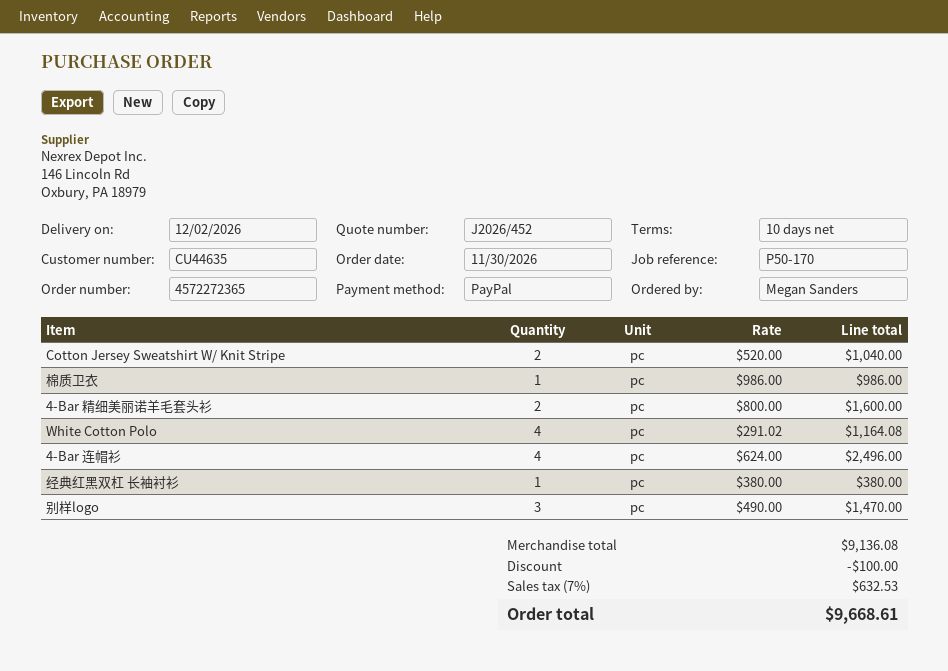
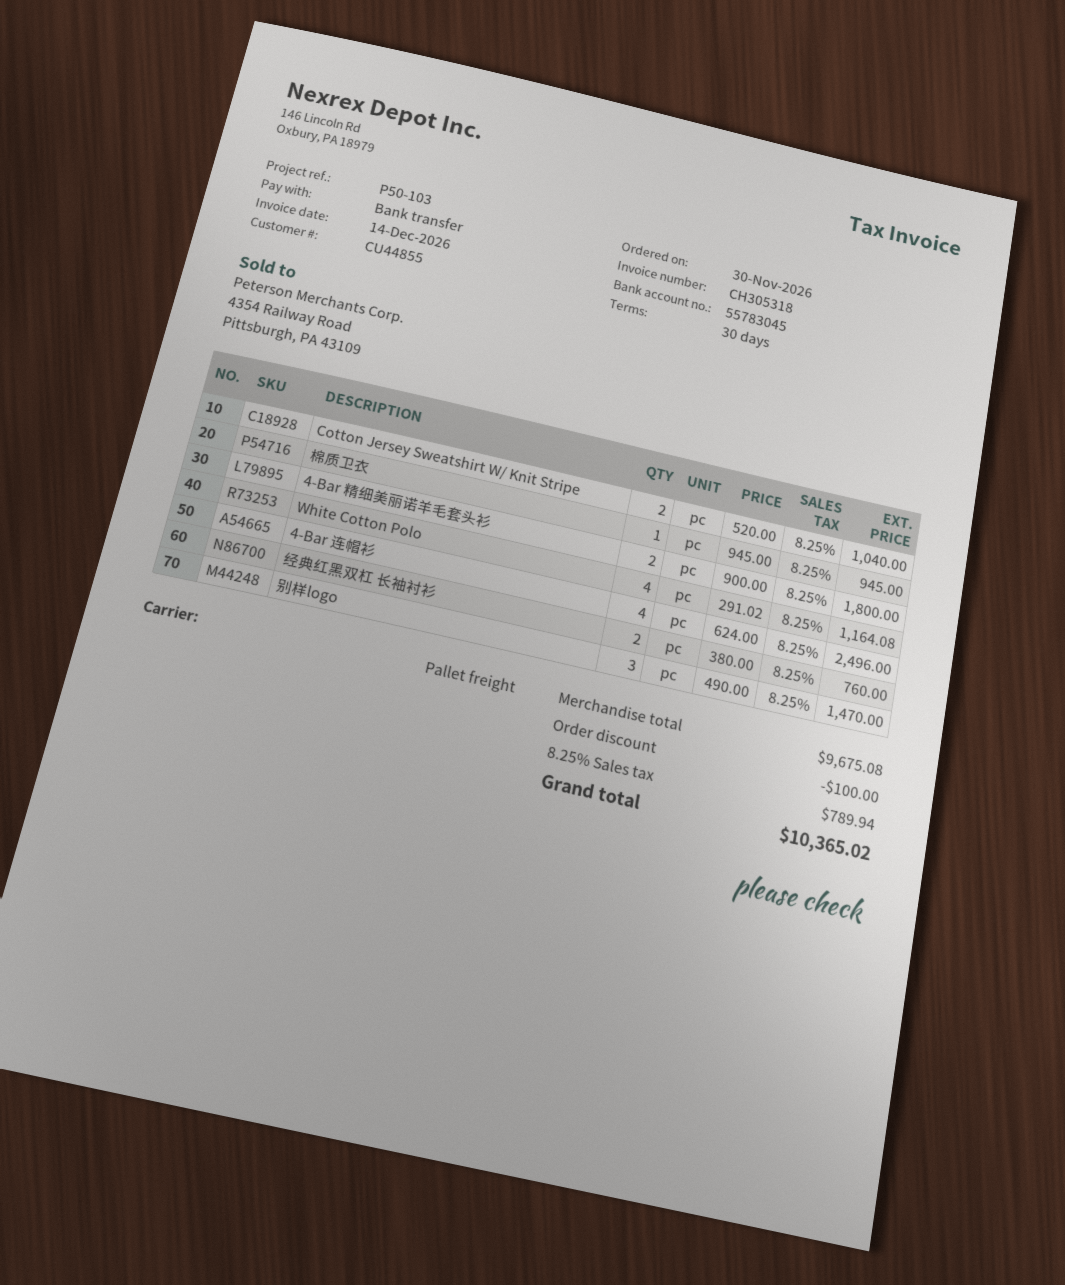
payment terms: 10 days -> 30 days
customer number: CU44635 -> CU44855
reference: P50-170 -> P50-103
payment method: PayPal -> bank transfer
棉质卫衣: 1 x 986.00 = 986.00 -> 1 x 945.00 = 945.00
4-Bar 精细美丽诺羊毛套头衫: 2 x 800.00 = 1600.00 -> 2 x 900.00 = 1800.00
经典红黑双杠 长袖衬衫: 1 x 380.00 = 380.00 -> 2 x 380.00 = 760.00
subtotal: 9136.08 -> 9675.08
tax: 7% = 632.53 -> 8.25% = 789.94
total: 9668.61 -> 10365.02

